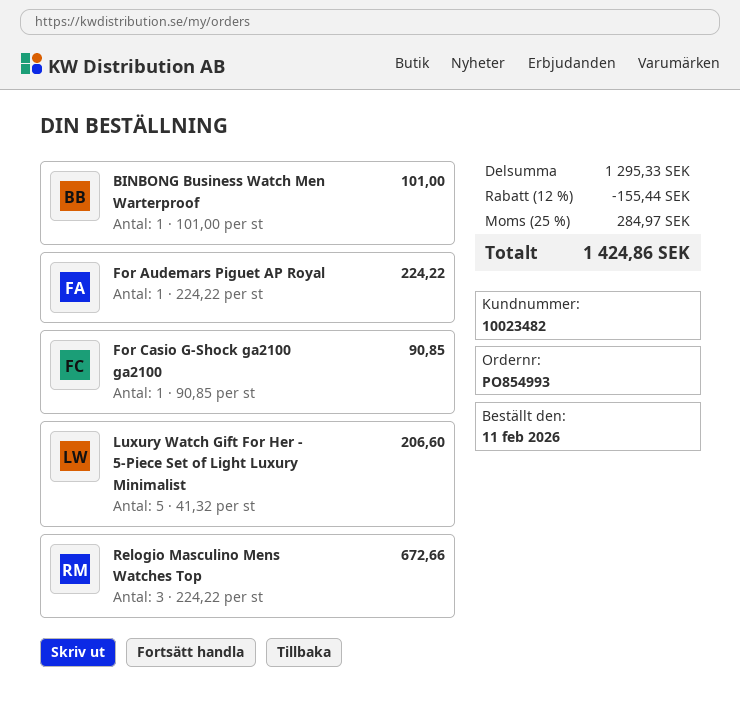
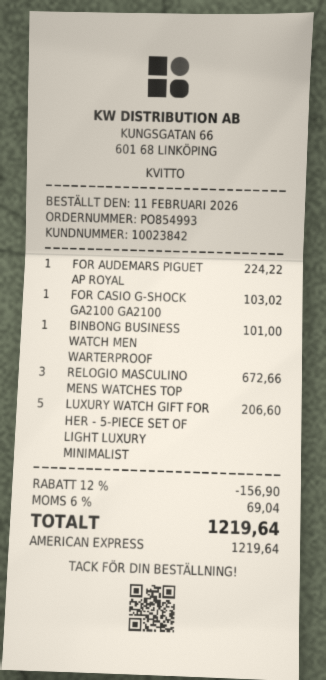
customer number: 10023482 -> 10023842
For Casio G-Shock ga2100 ga2100: 1 for 90.85 -> 1 for 103.02
discount: 12% = 155.44 -> 12% = 156.90
tax: 25% = 284.97 -> 6% = 69.04
total: 1424.86 -> 1219.64

